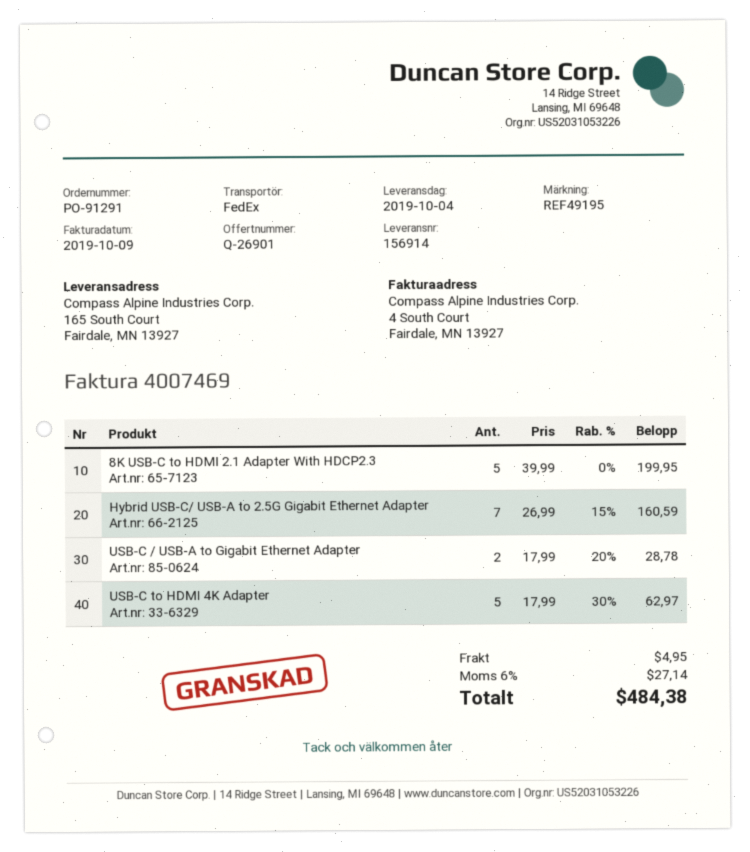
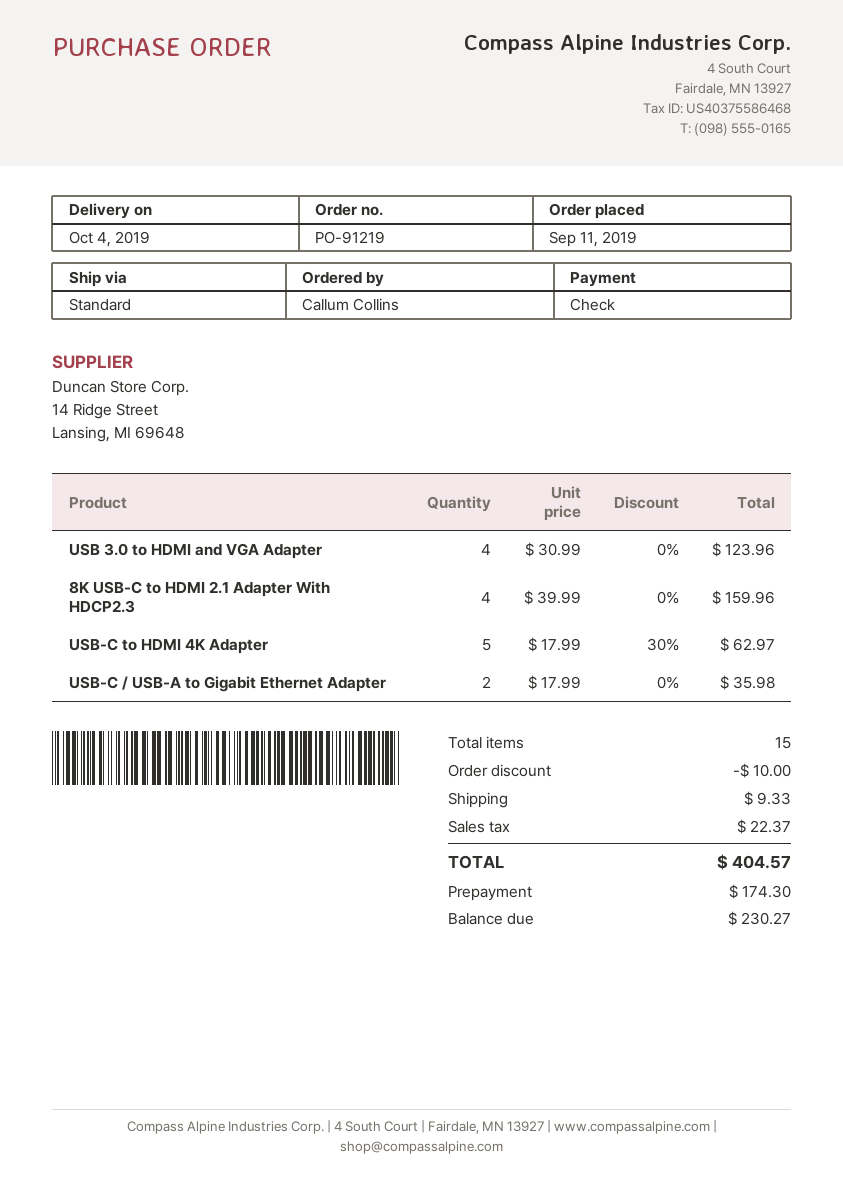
order number: PO-91291 -> PO-91219
shipping method: FedEx -> standard
8K USB-C to HDMI 2.1 Adapter With HDCP2.3: 5 x 39.99 = 199.95 -> 4 x 39.99 = 159.96
Hybrid USB-C/ USB-A to 2.5G Gigabit Ethernet Adapter: 7 x 26.99 - 15% = 160.59 -> none
USB-C / USB-A to Gigabit Ethernet Adapter: 2 x 17.99 - 20% = 28.78 -> 2 x 17.99 = 35.98
USB 3.0 to HDMI and VGA Adapter: none -> 4 x 30.99 = 123.96
discount: none -> 10.00
shipping: 4.95 -> 9.33
tax: 27.14 -> 22.37
total: 484.38 -> 404.57

